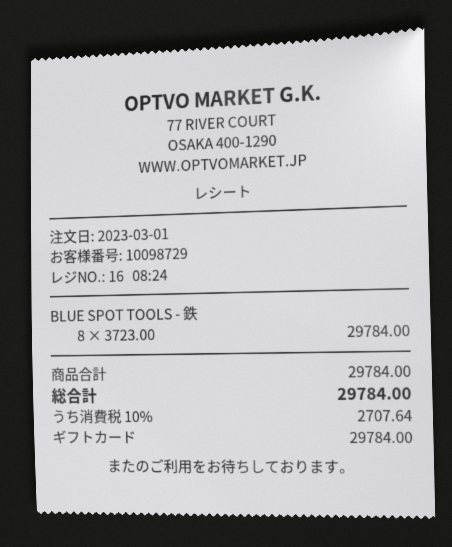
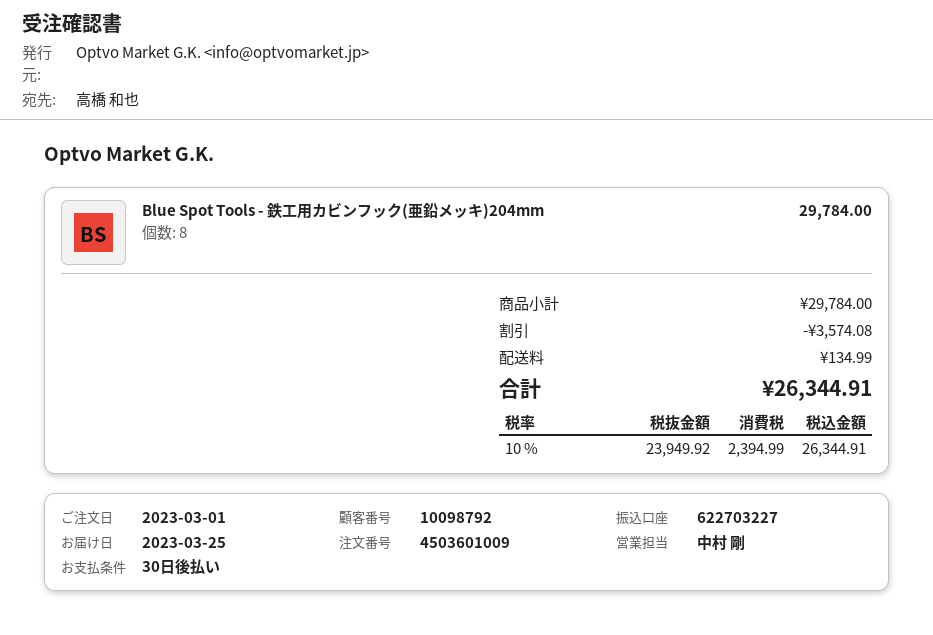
customer number: 10098729 -> 10098792
discount: none -> 3574.08
shipping: none -> 134.99
tax: 10% = 2707.64 -> 10% = 2394.99
total: 29784.00 -> 26344.91

